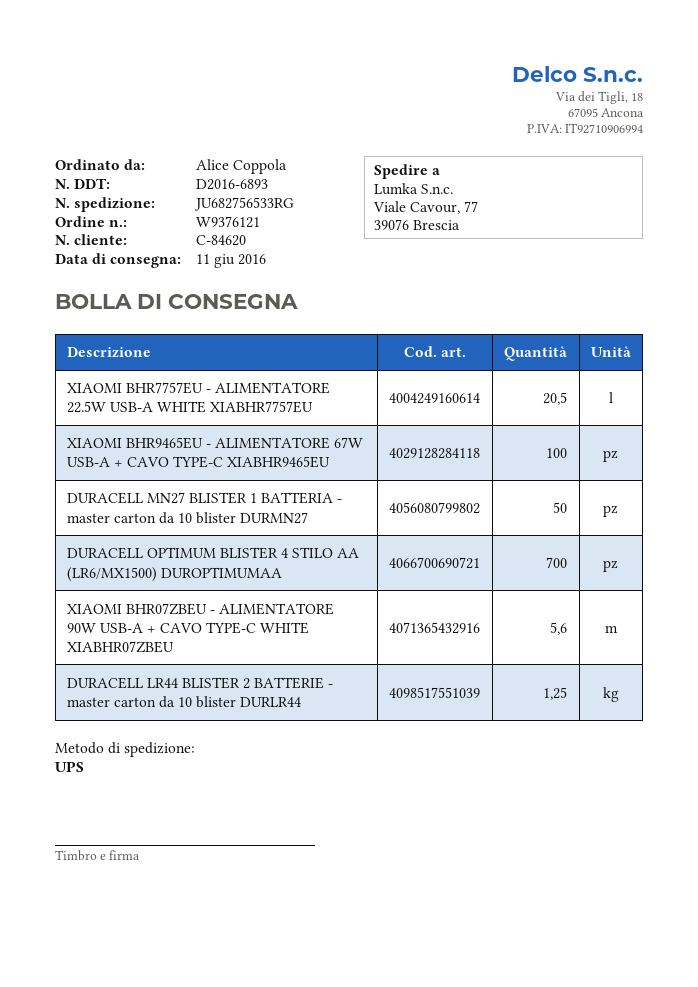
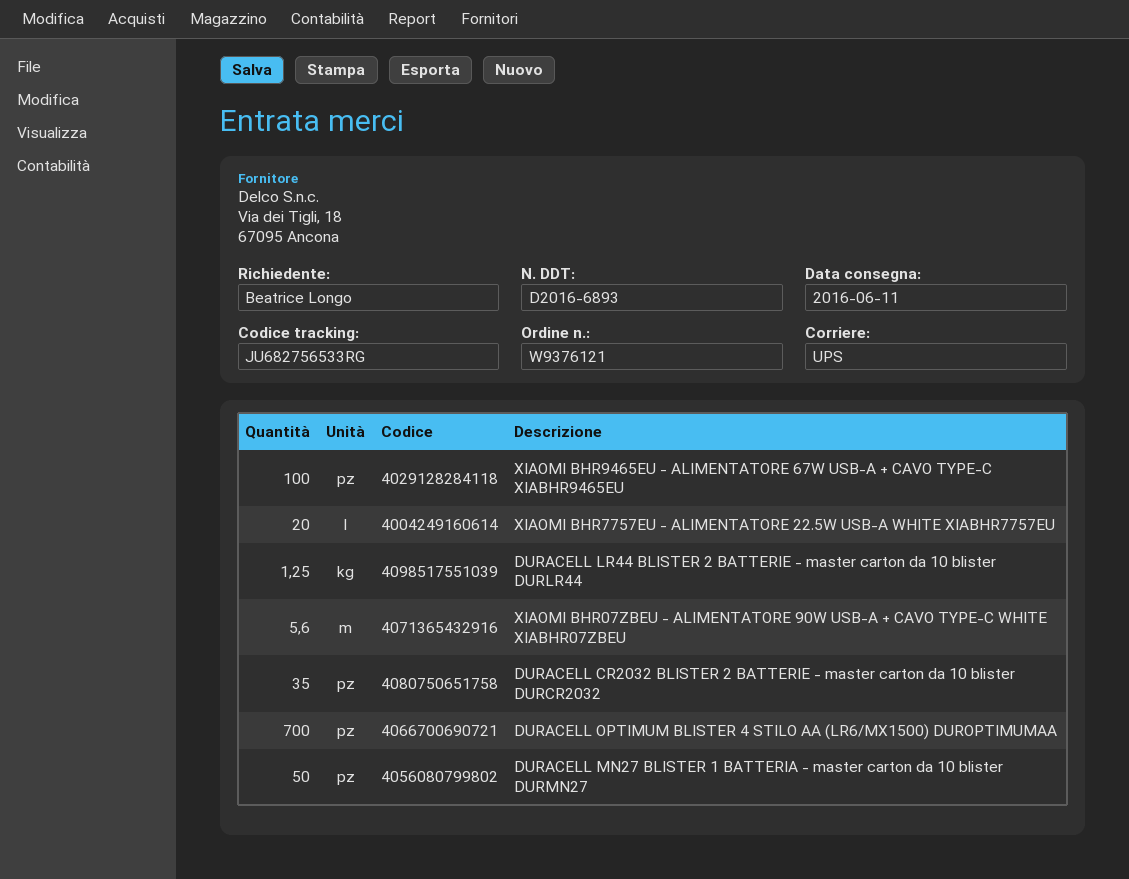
ordered by: Alice Coppola -> Beatrice Longo
XIAOMI BHR7757EU - ALIMENTATORE 22.5W USB-A WHITE XIABHR7757EU: 20.5 -> 20
DURACELL CR2032 BLISTER 2 BATTERIE - master carton da 10 blister DURCR2032: none -> 35

